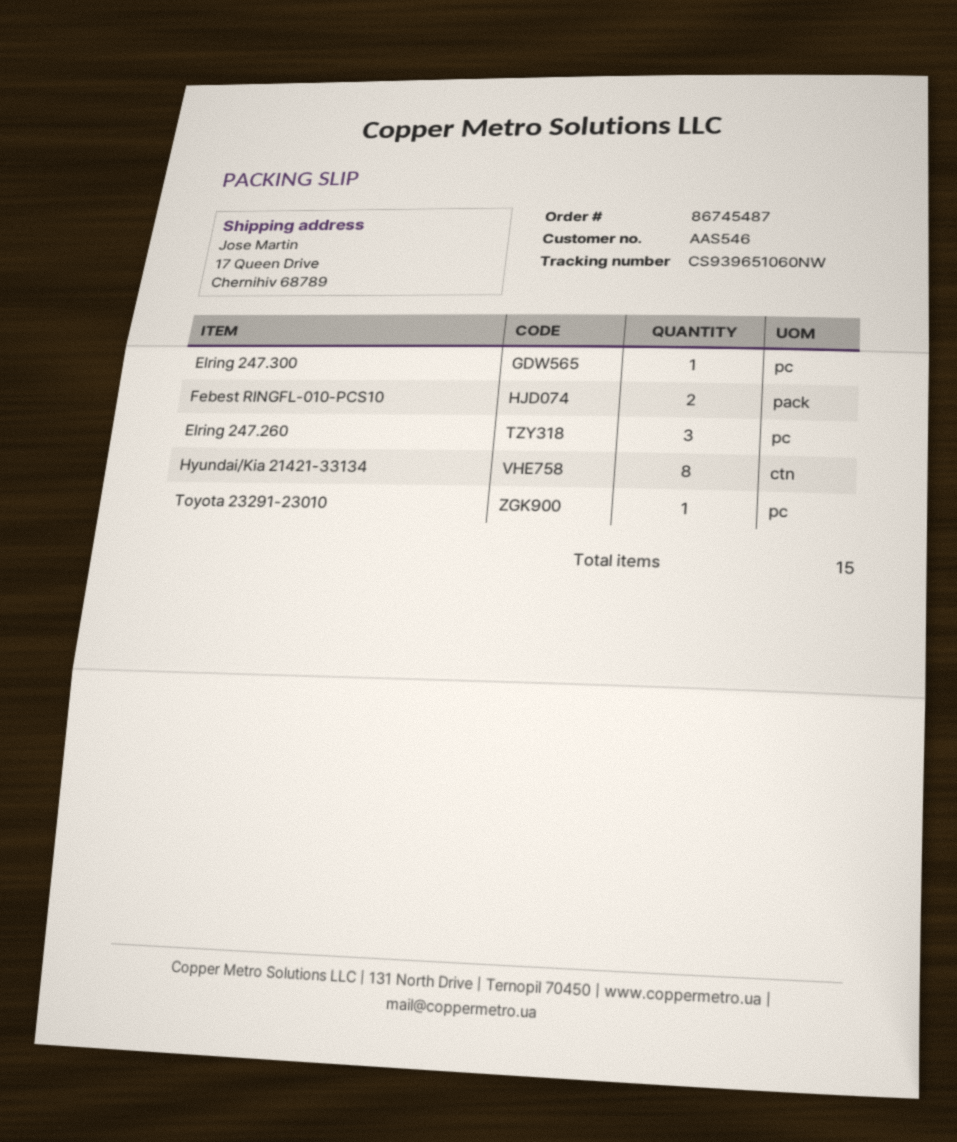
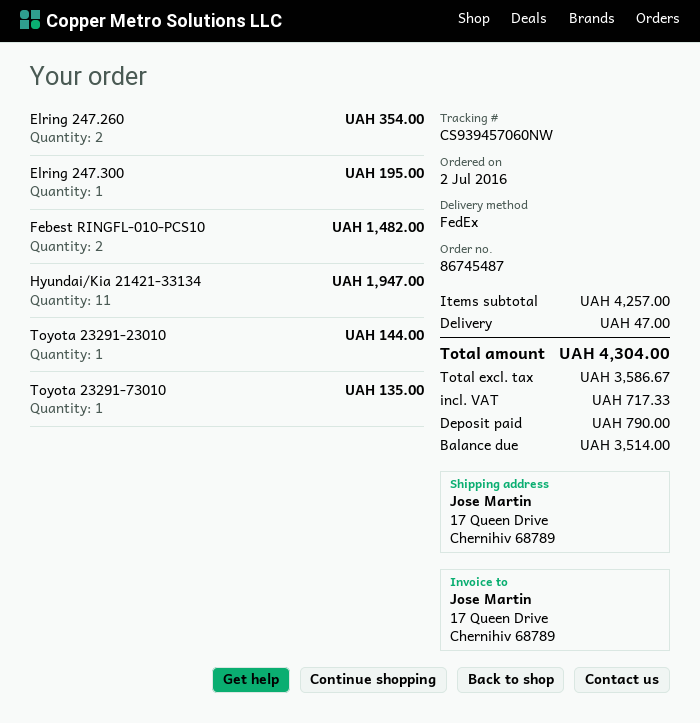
tracking number: CS939651060NW -> CS939457060NW
Elring 247.260: 3 -> 2
Hyundai/Kia 21421-33134: 8 -> 11
Toyota 23291-73010: none -> 1

